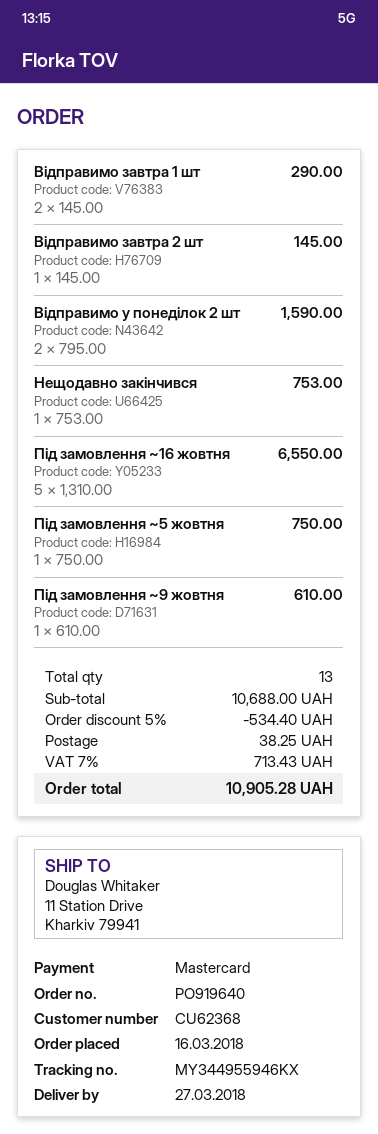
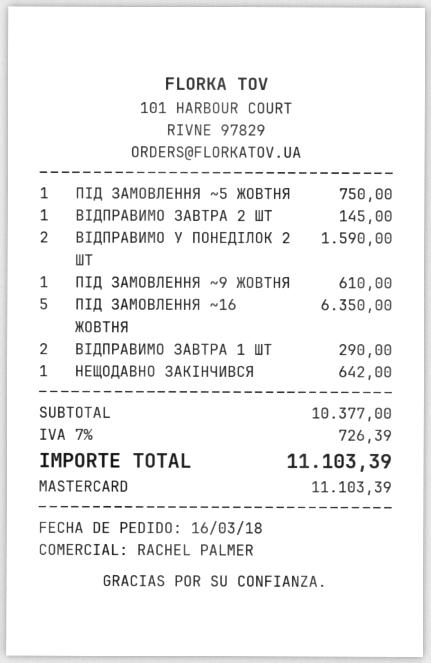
Нещодавно закінчився: 1 for 753.00 -> 1 for 642.00
Під замовлення ~16 жовтня: 5 for 6550.00 -> 5 for 6350.00
subtotal: 10688.00 -> 10377.00
discount: 5% = 534.40 -> none
shipping: 38.25 -> none
tax: 7% = 713.43 -> 7% = 726.39
total: 10905.28 -> 11103.39

